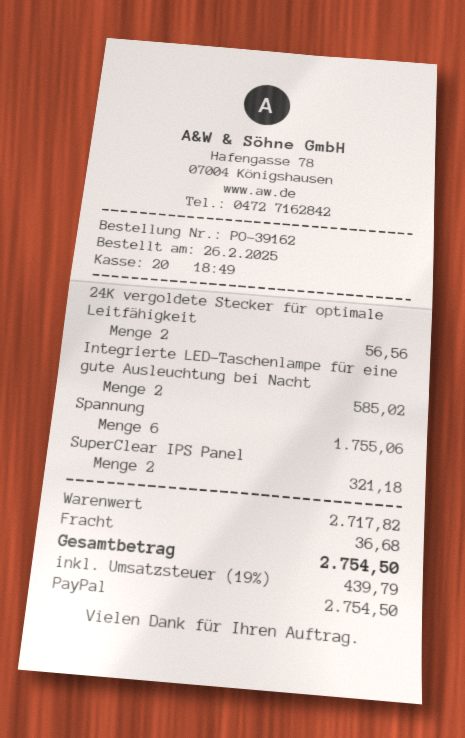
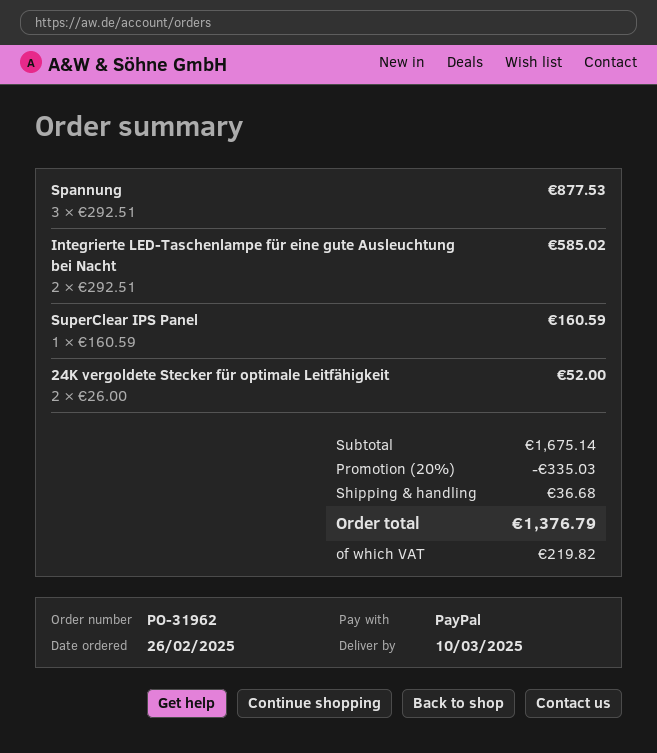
order number: PO-39162 -> PO-31962
24K vergoldete Stecker für optimale Leitfähigkeit: 2 for 56.56 -> 2 for 52.00
Spannung: 6 for 1755.06 -> 3 for 877.53
SuperClear IPS Panel: 2 for 321.18 -> 1 for 160.59
subtotal: 2717.82 -> 1675.14
discount: none -> 20% = 335.03
tax: 439.79 -> 219.82
total: 2754.50 -> 1376.79

